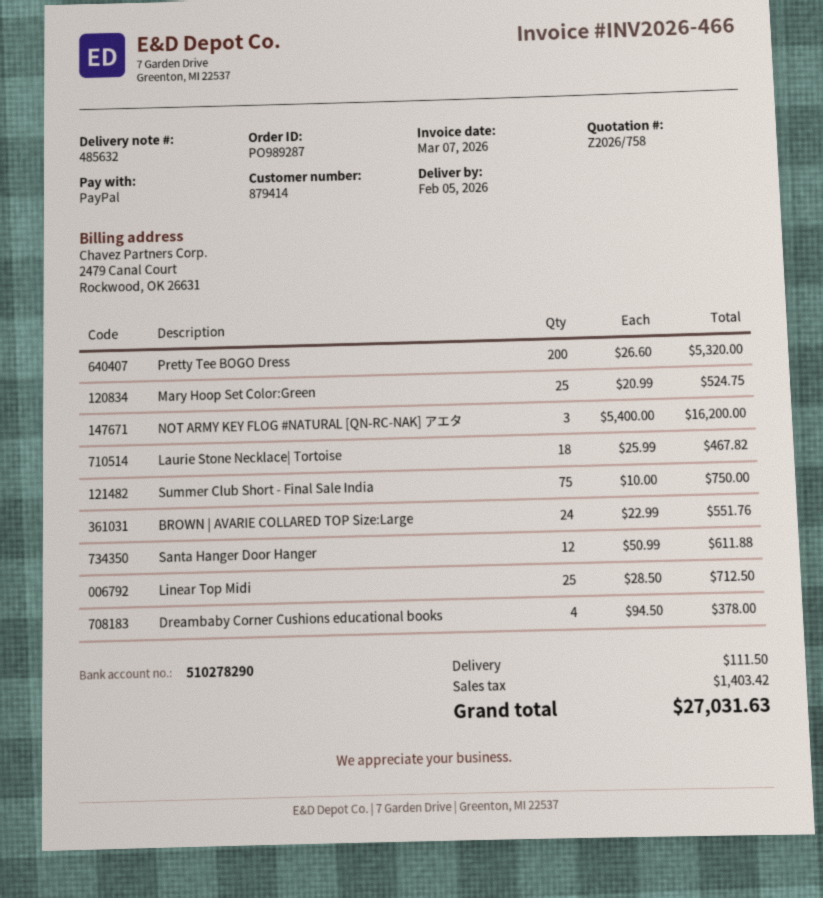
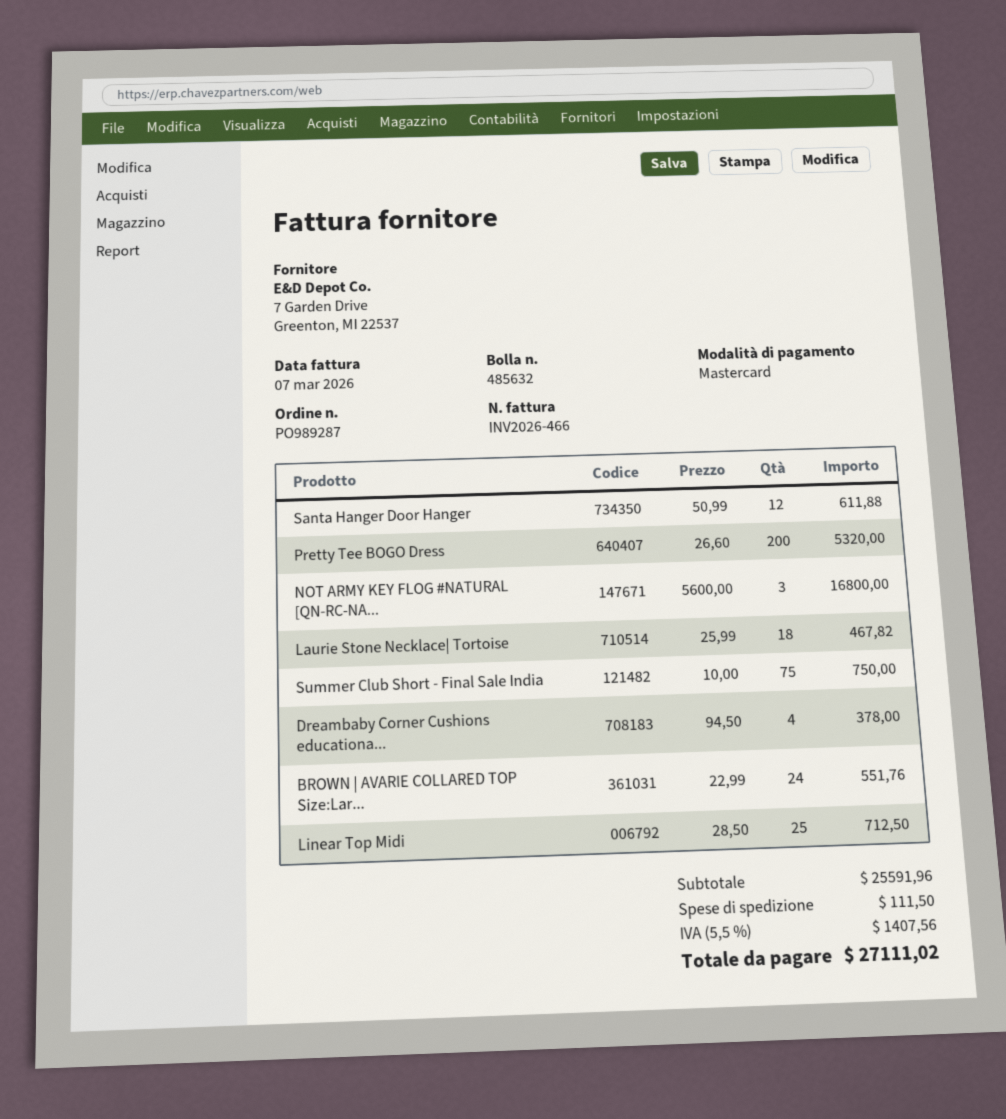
payment method: PayPal -> Mastercard
Mary Hoop Set Color:Green: 25 x 20.99 = 524.75 -> none
NOT ARMY KEY FLOG #NATURAL [QN-RC-NAK] アエタ: 3 x 5400.00 = 16200.00 -> 3 x 5600.00 = 16800.00
tax: 1403.42 -> 1407.56
total: 27031.63 -> 27111.02

